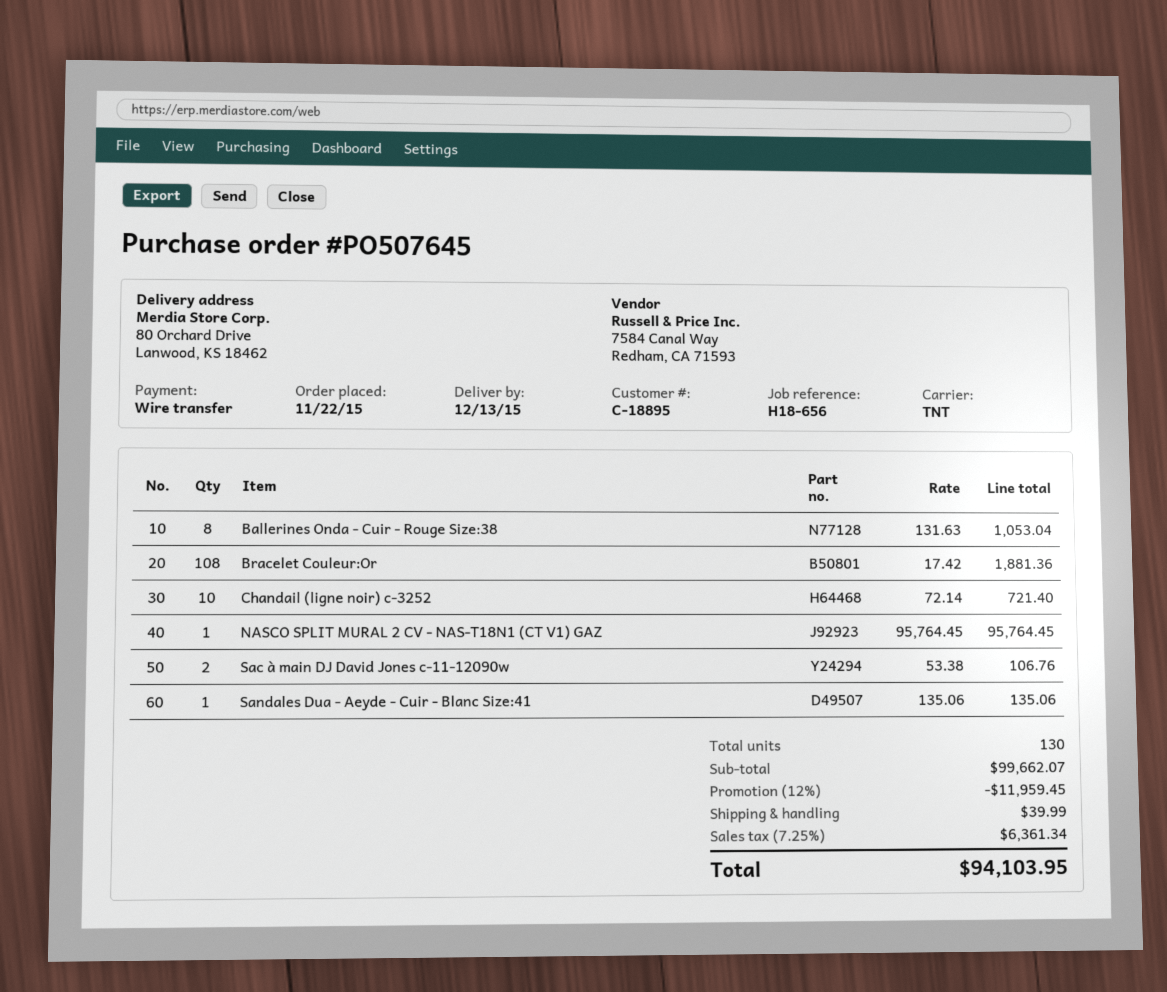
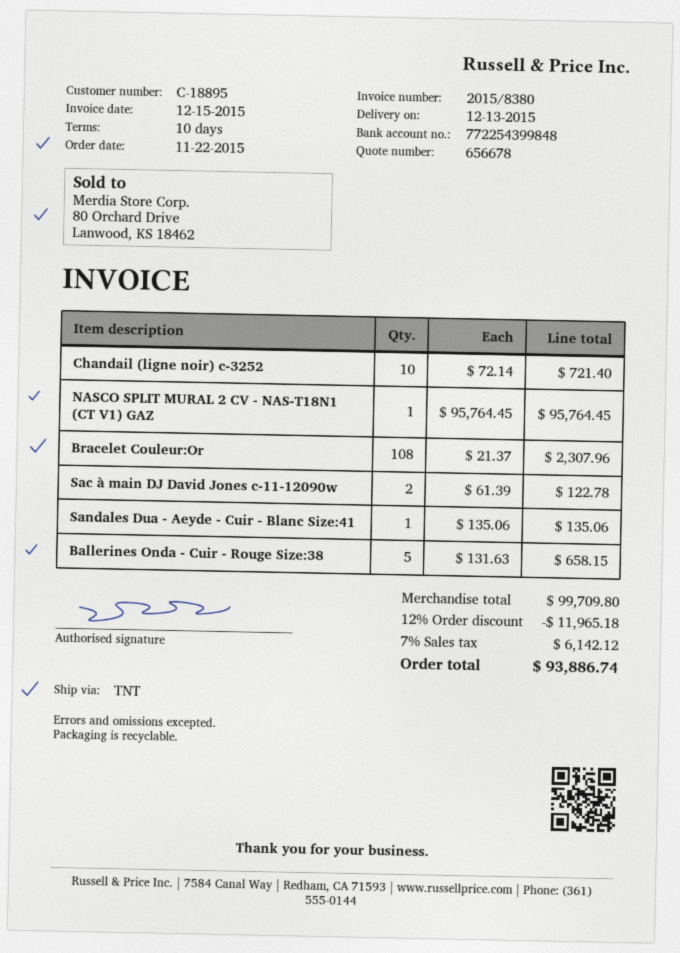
Ballerines Onda - Cuir - Rouge Size:38: 8 x 131.63 = 1053.04 -> 5 x 131.63 = 658.15
Bracelet Couleur:Or: 108 x 17.42 = 1881.36 -> 108 x 21.37 = 2307.96
Sac à main DJ David Jones c-11-12090w: 2 x 53.38 = 106.76 -> 2 x 61.39 = 122.78
subtotal: 99662.07 -> 99709.80
discount: 12% = 11959.45 -> 12% = 11965.18
shipping: 39.99 -> none
tax: 7.25% = 6361.34 -> 7% = 6142.12
total: 94103.95 -> 93886.74

